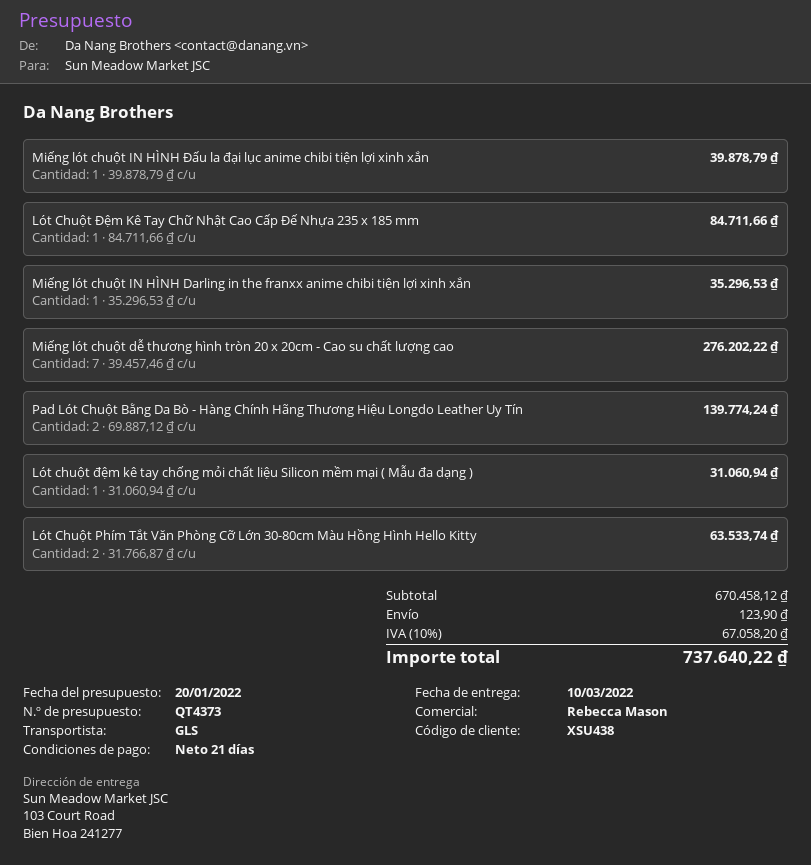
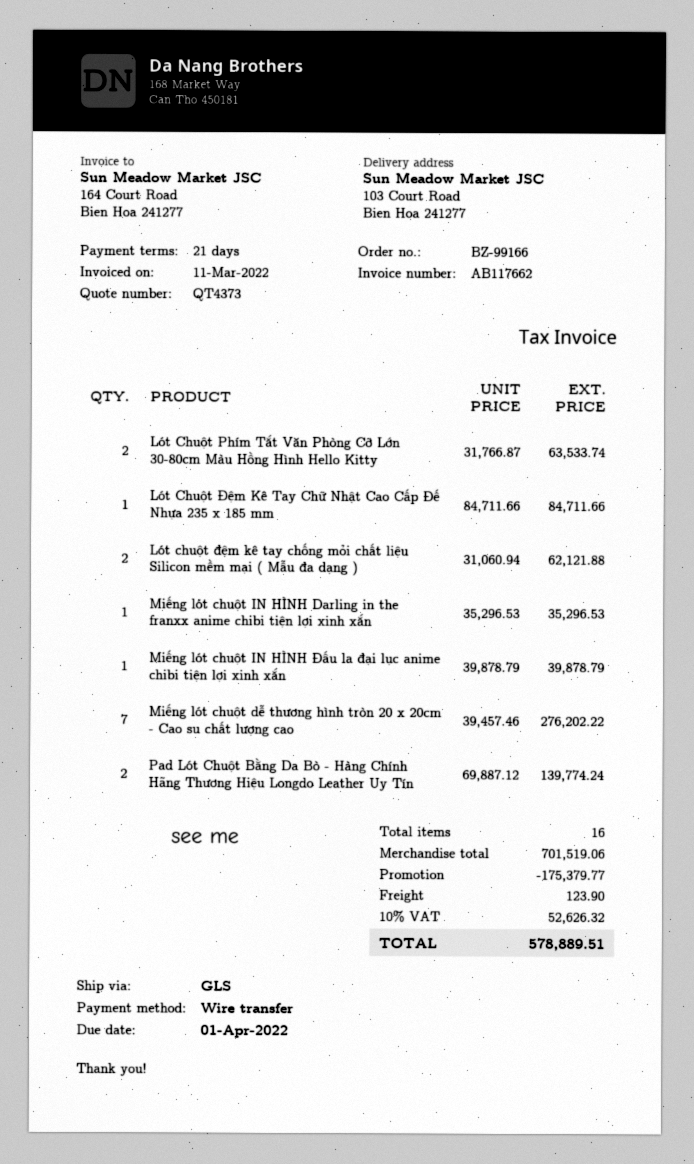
Lót chuột đệm kê tay chống mỏi chất liệu Silicon mềm mại ( Mẫu đa dạng ): 1 x 31060.94 = 31060.94 -> 2 x 31060.94 = 62121.88
subtotal: 670458.12 -> 701519.06
discount: none -> 175379.77
tax: 10% = 67058.20 -> 10% = 52626.32
total: 737640.22 -> 578889.51

